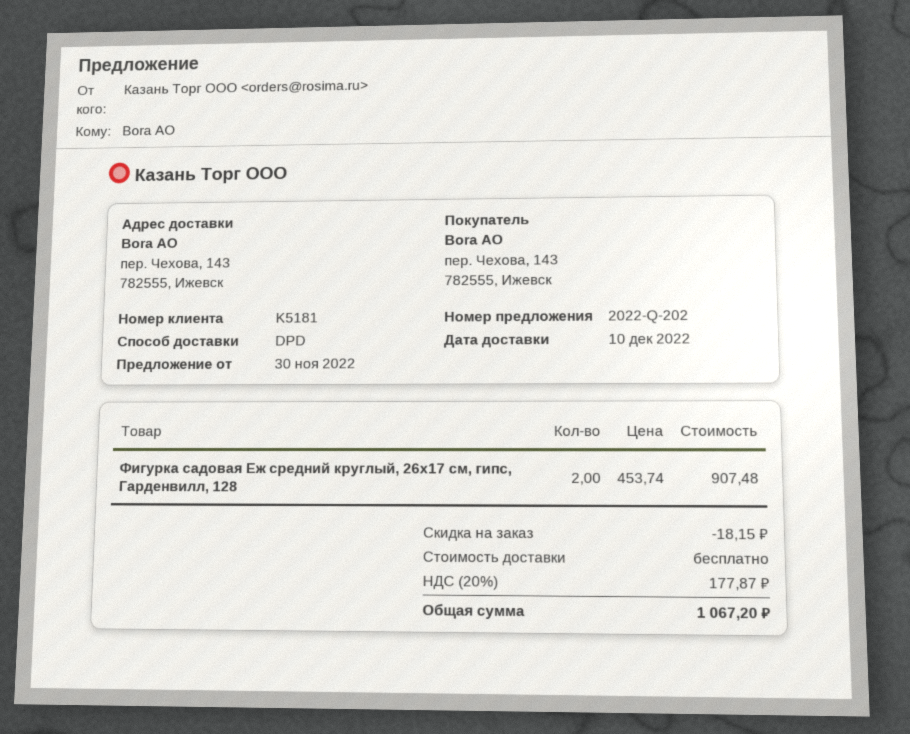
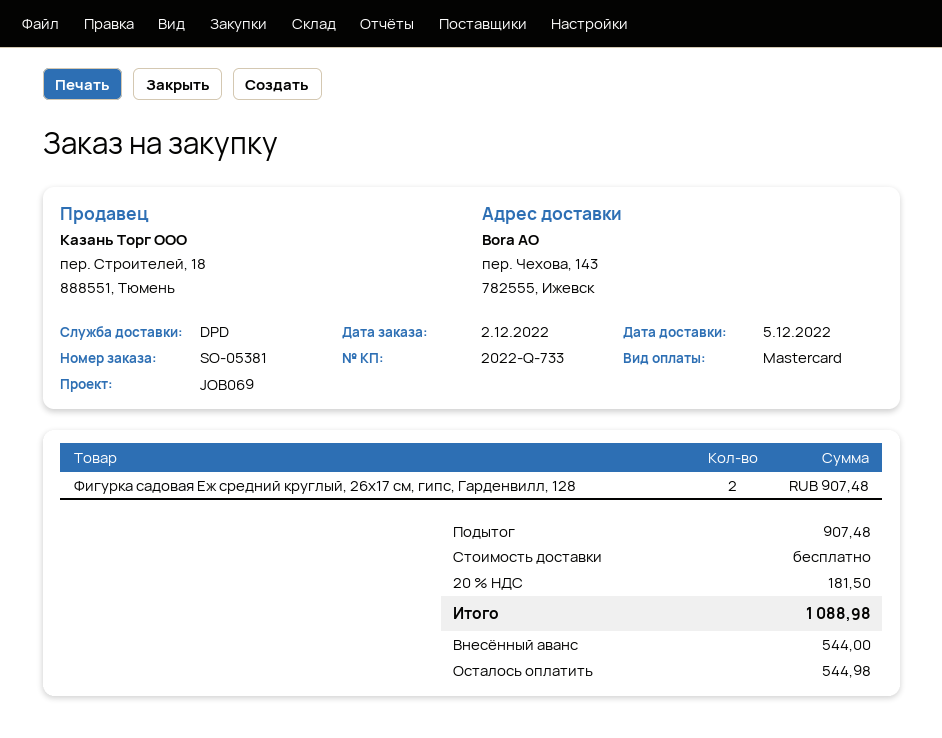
quote number: 2022-Q-202 -> 2022-Q-733
delivery date: 2022-12-10 -> 2022-12-05
discount: 18.15 -> none
tax: 20% = 177.87 -> 20% = 181.50
total: 1067.20 -> 1088.98

